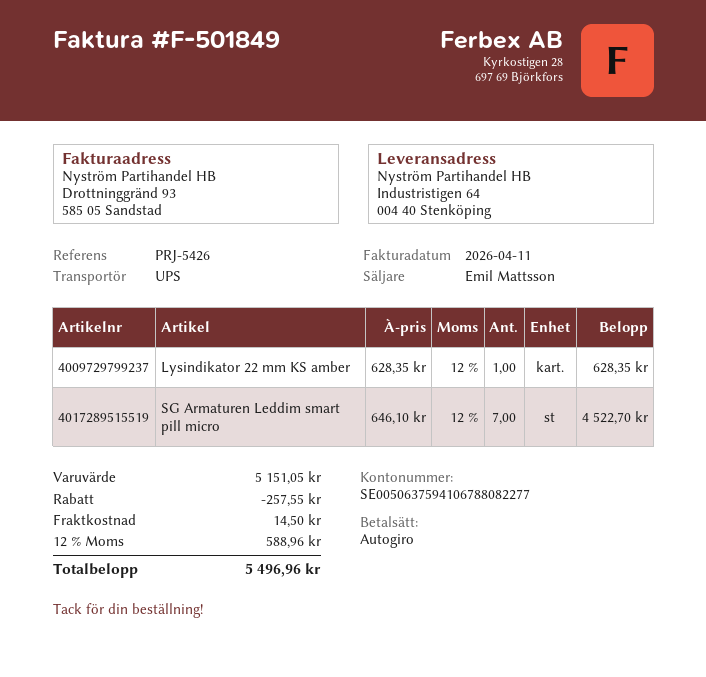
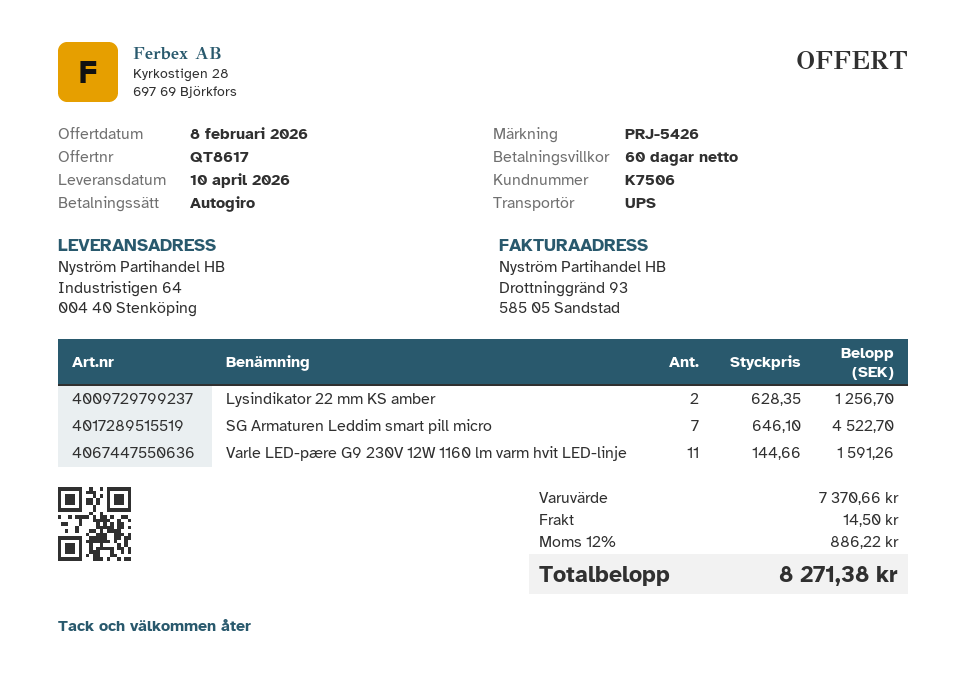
Lysindikator 22 mm KS amber: 1 x 628.35 = 628.35 -> 2 x 628.35 = 1256.70
Varle LED-pære G9 230V 12W 1160 lm varm hvit LED-linje: none -> 11 x 144.66 = 1591.26
subtotal: 5151.05 -> 7370.66
discount: 257.55 -> none
tax: 12% = 588.96 -> 12% = 886.22
total: 5496.96 -> 8271.38

